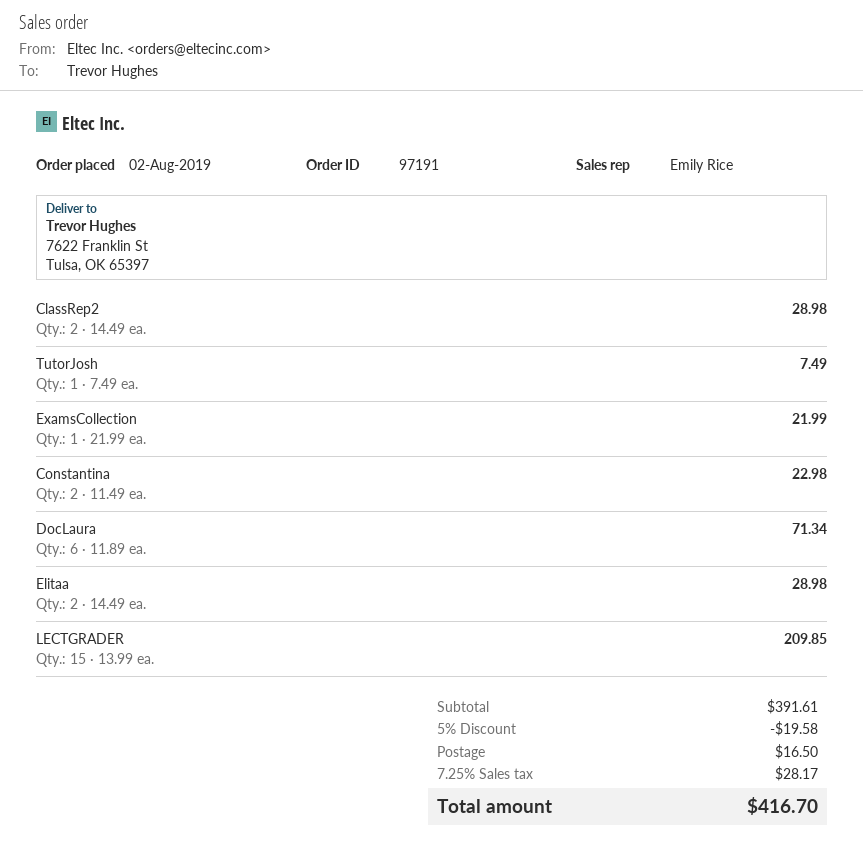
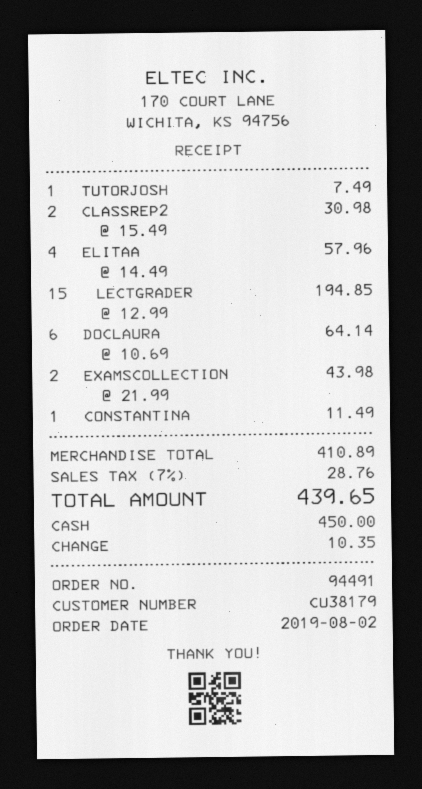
order number: 97191 -> 94491
ClassRep2: 2 x 14.49 = 28.98 -> 2 x 15.49 = 30.98
ExamsCollection: 1 x 21.99 = 21.99 -> 2 x 21.99 = 43.98
Constantina: 2 x 11.49 = 22.98 -> 1 x 11.49 = 11.49
DocLaura: 6 x 11.89 = 71.34 -> 6 x 10.69 = 64.14
Elitaa: 2 x 14.49 = 28.98 -> 4 x 14.49 = 57.96
LECTGRADER: 15 x 13.99 = 209.85 -> 15 x 12.99 = 194.85
subtotal: 391.61 -> 410.89
discount: 5% = 19.58 -> none
shipping: 16.50 -> none
tax: 7.25% = 28.17 -> 7% = 28.76
total: 416.70 -> 439.65

